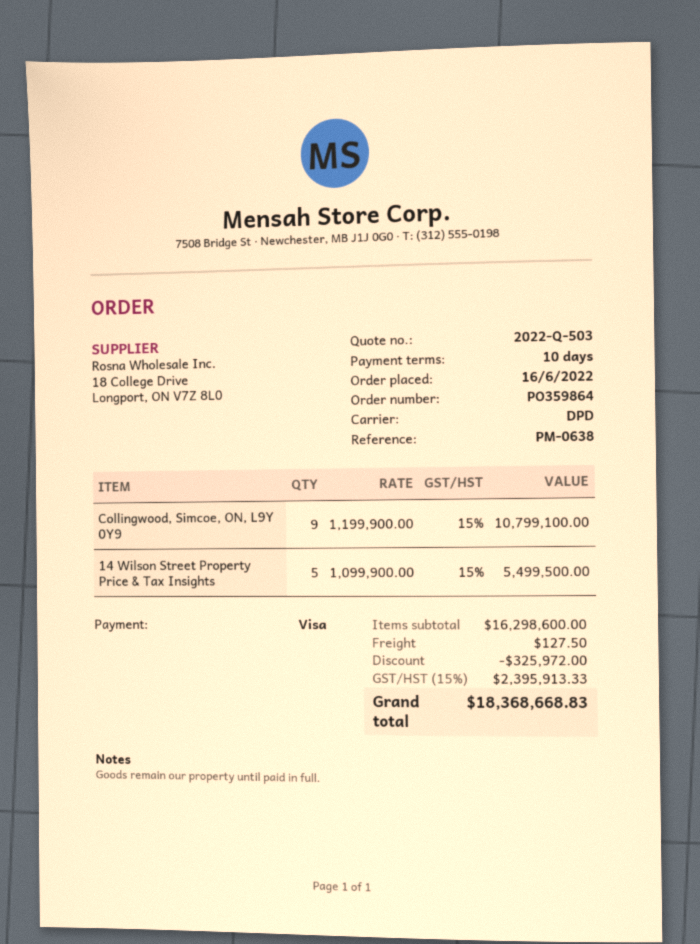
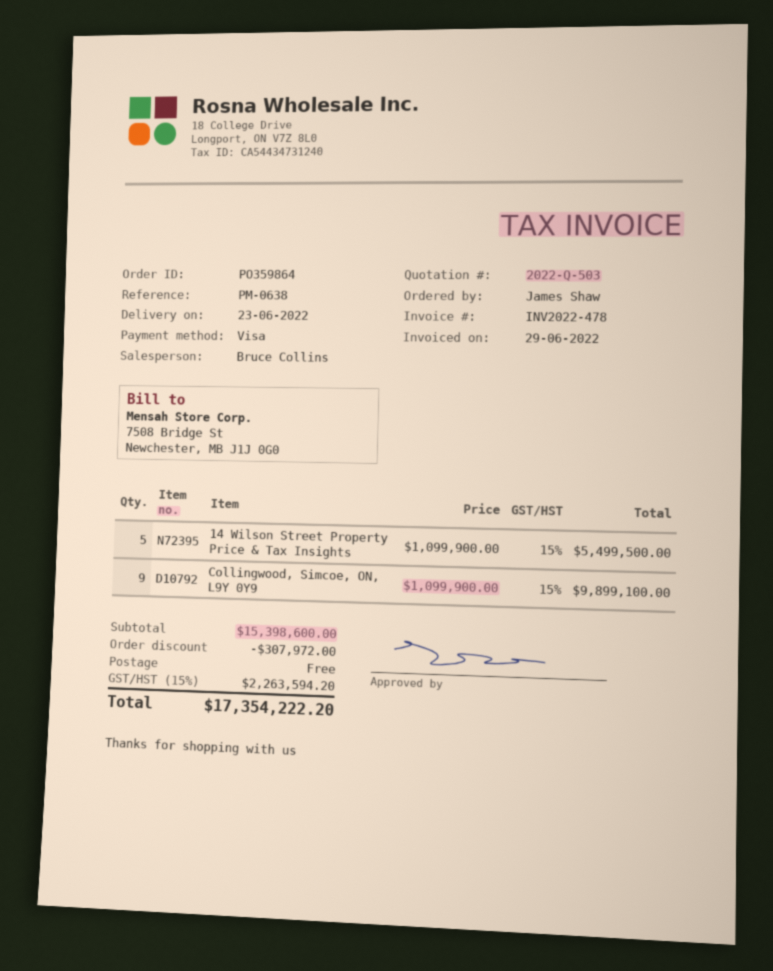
Collingwood, Simcoe, ON, L9Y 0Y9: 9 x 1199900.00 = 10799100.00 -> 9 x 1099900.00 = 9899100.00
subtotal: 16298600.00 -> 15398600.00
discount: 325972.00 -> 307972.00
shipping: 127.50 -> 0.00
tax: 15% = 2395913.33 -> 15% = 2263594.20
total: 18368668.83 -> 17354222.20

